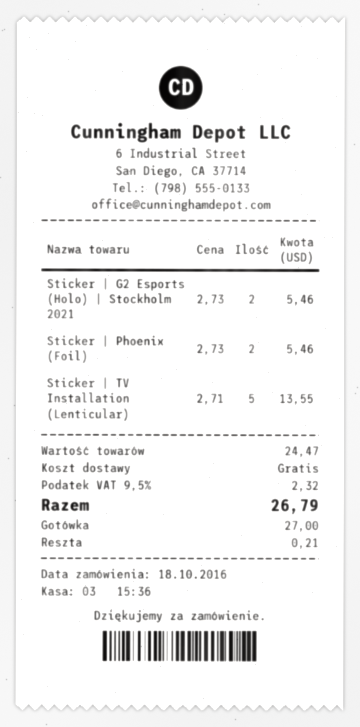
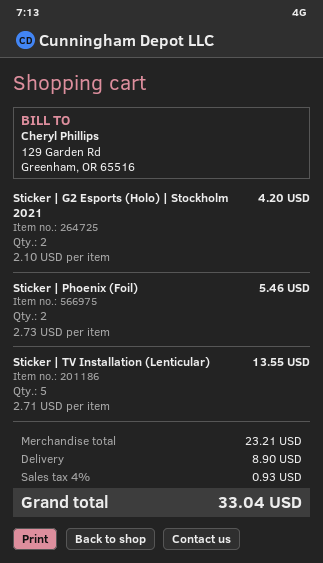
Sticker | G2 Esports (Holo) | Stockholm 2021: 2 x 2.73 = 5.46 -> 2 x 2.10 = 4.20
subtotal: 24.47 -> 23.21
shipping: 0.00 -> 8.90
tax: 9.5% = 2.32 -> 4% = 0.93
total: 26.79 -> 33.04

